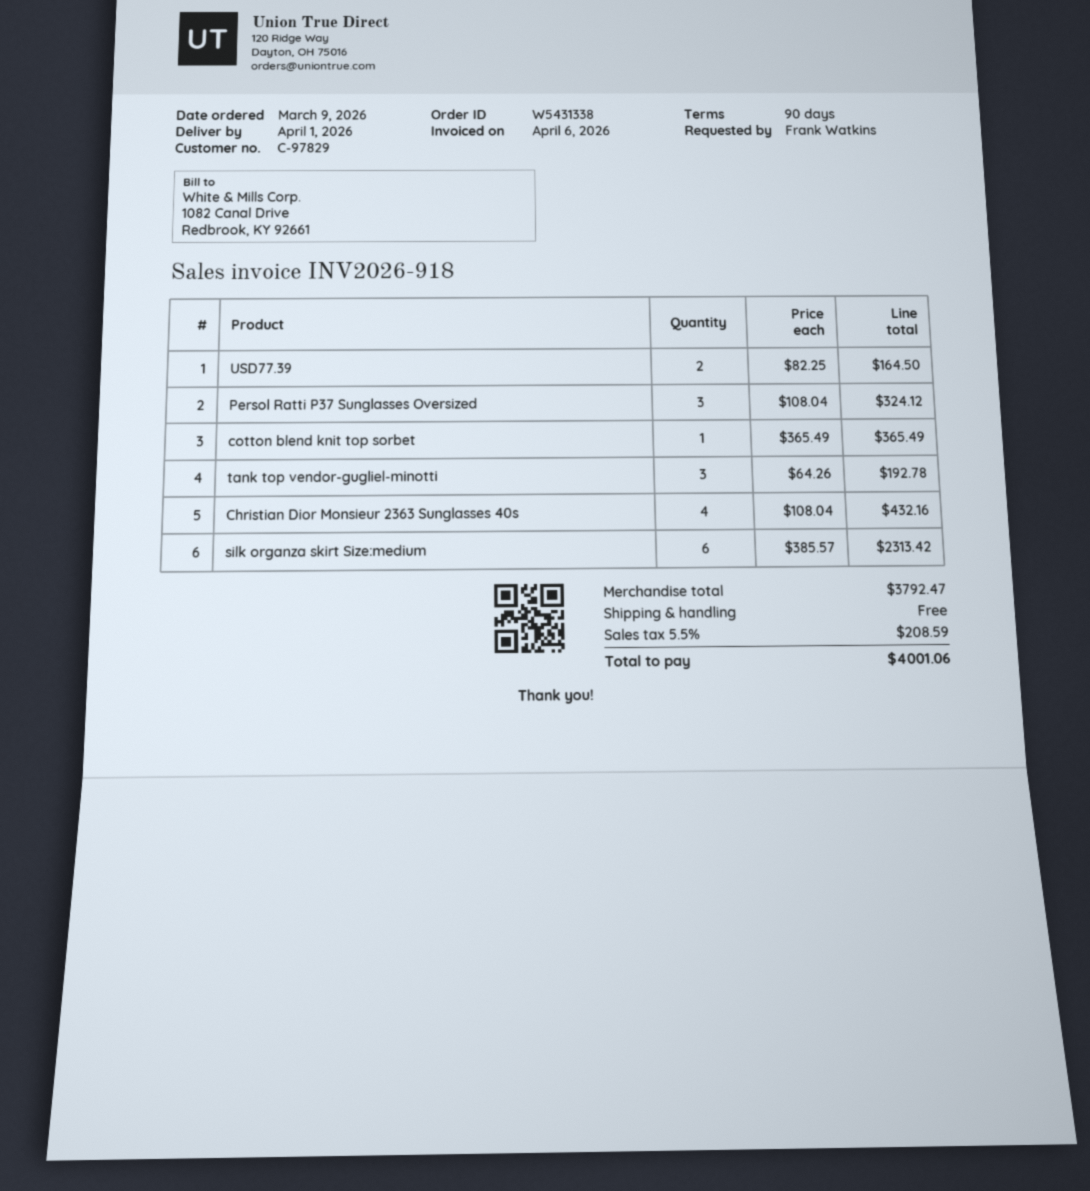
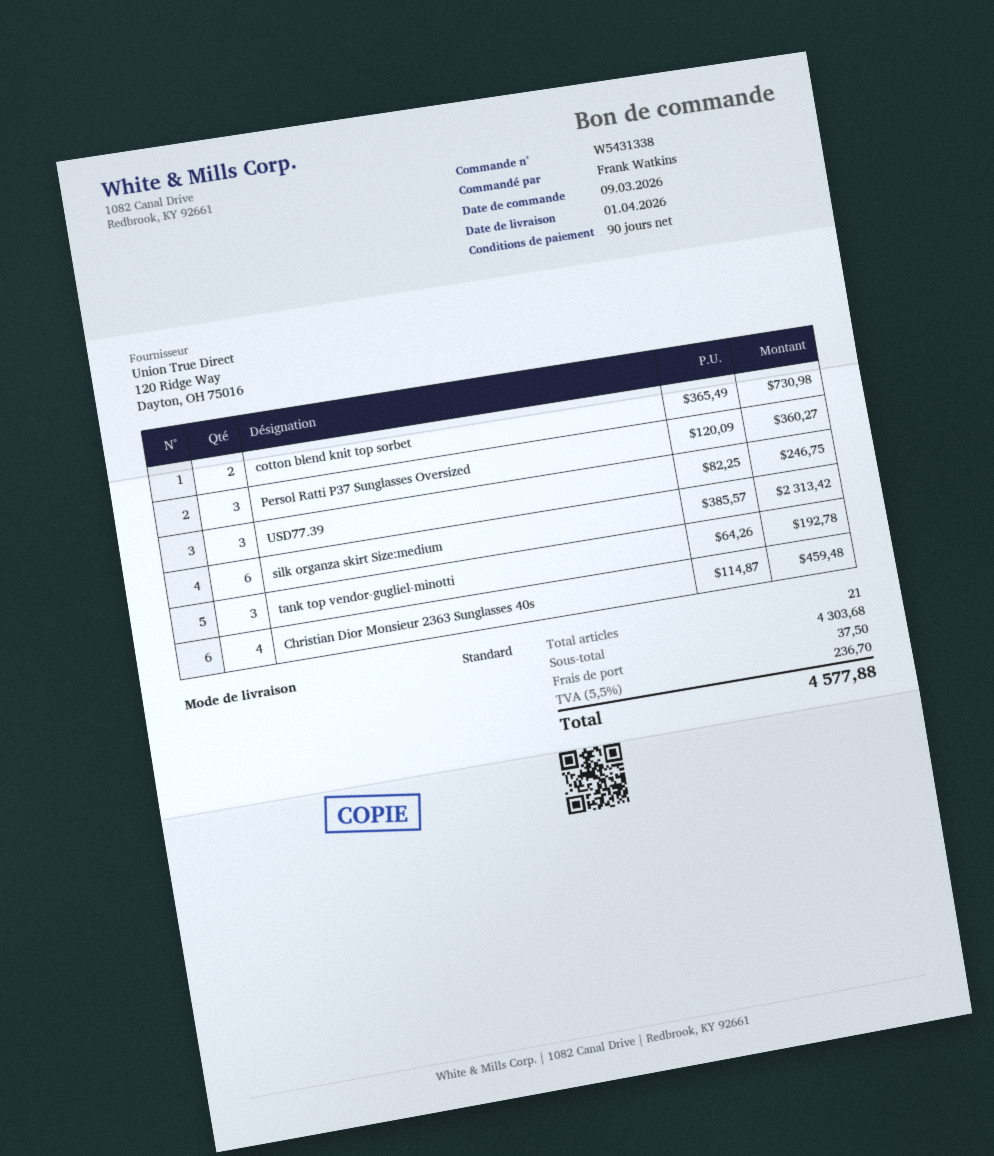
USD77.39: 2 x 82.25 = 164.50 -> 3 x 82.25 = 246.75
Persol Ratti P37 Sunglasses Oversized: 3 x 108.04 = 324.12 -> 3 x 120.09 = 360.27
cotton blend knit top sorbet: 1 x 365.49 = 365.49 -> 2 x 365.49 = 730.98
Christian Dior Monsieur 2363 Sunglasses 40s: 4 x 108.04 = 432.16 -> 4 x 114.87 = 459.48
subtotal: 3792.47 -> 4303.68
shipping: 0.00 -> 37.50
tax: 5.5% = 208.59 -> 5.5% = 236.70
total: 4001.06 -> 4577.88

